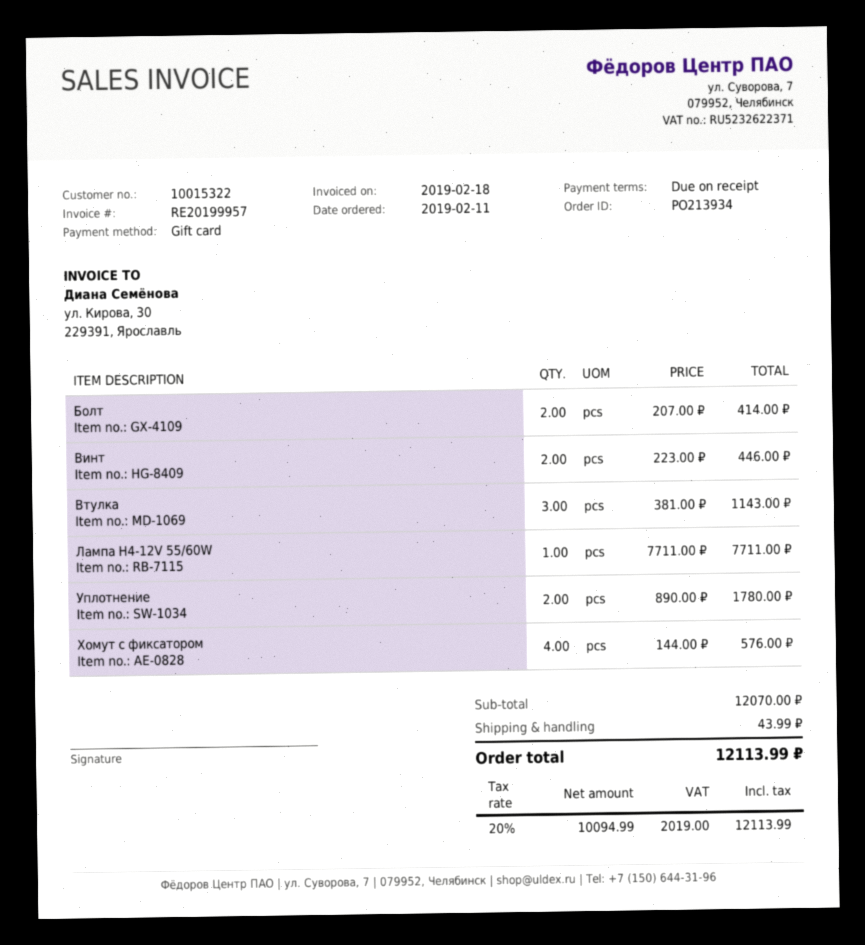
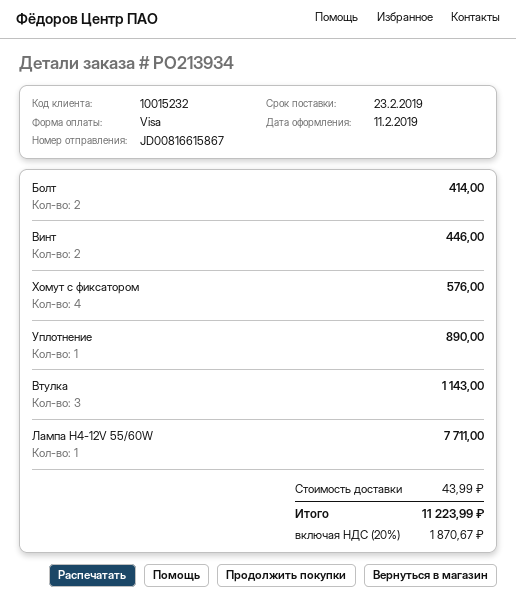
customer number: 10015322 -> 10015232
payment method: gift card -> Visa
Уплотнение: 2 for 1780.00 -> 1 for 890.00
tax: 20% = 2019.00 -> 20% = 1870.67
total: 12113.99 -> 11223.99

